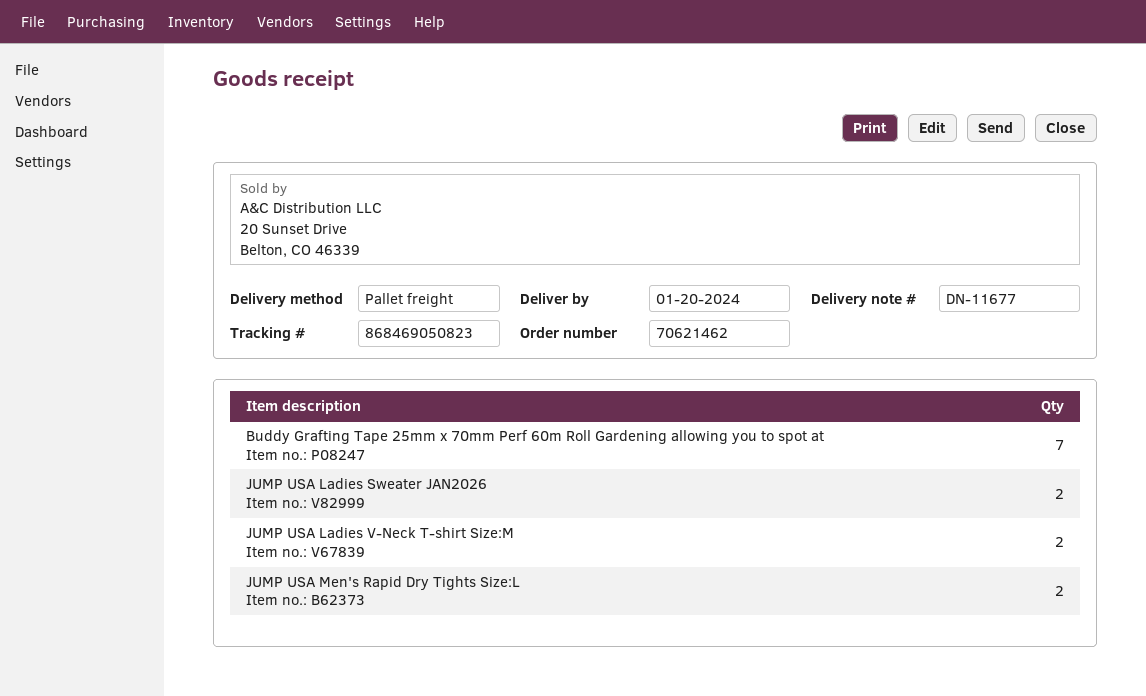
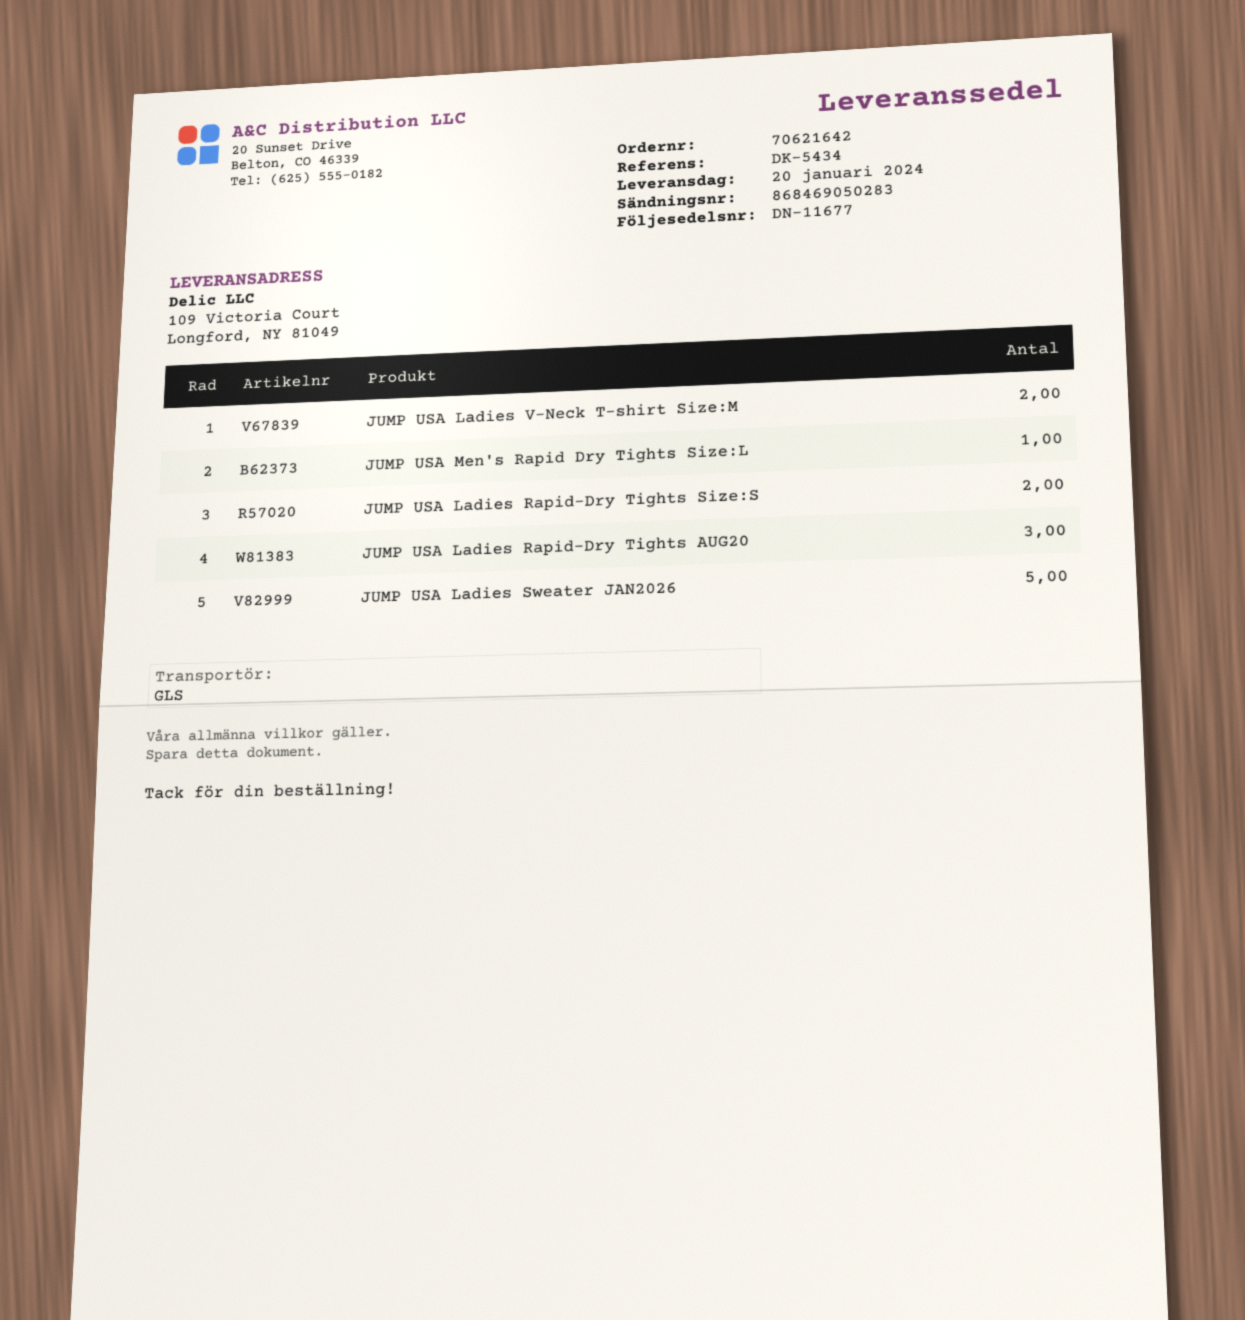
order number: 70621462 -> 70621642
shipping method: pallet freight -> GLS
tracking number: 868469050823 -> 868469050283
Buddy Grafting Tape 25mm x 70mm Perf 60m Roll Gardening allowing you to spot at: 7 -> none
JUMP USA Ladies Sweater JAN2026: 2 -> 5
JUMP USA Men's Rapid Dry Tights Size:L: 2 -> 1
JUMP USA Ladies Rapid-Dry Tights Size:S: none -> 2
JUMP USA Ladies Rapid-Dry Tights AUG20: none -> 3

